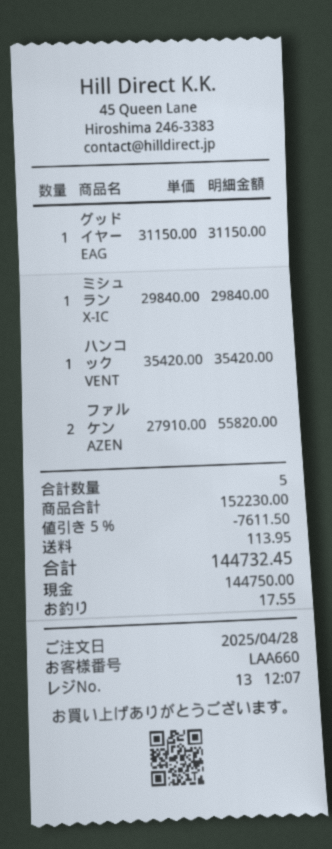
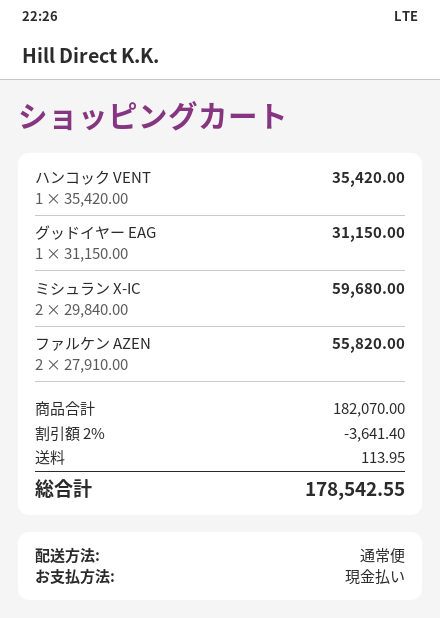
ミシュラン X-IC: 1 x 29840.00 = 29840.00 -> 2 x 29840.00 = 59680.00
subtotal: 152230.00 -> 182070.00
discount: 5% = 7611.50 -> 2% = 3641.40
total: 144732.45 -> 178542.55

